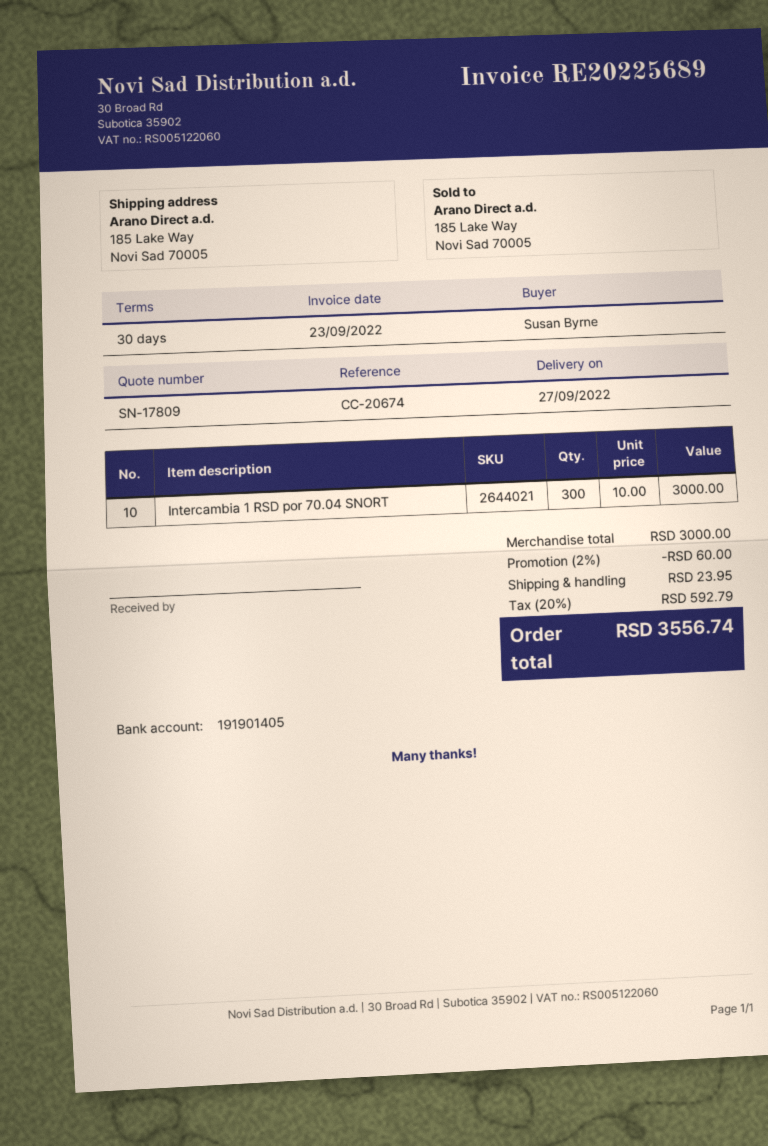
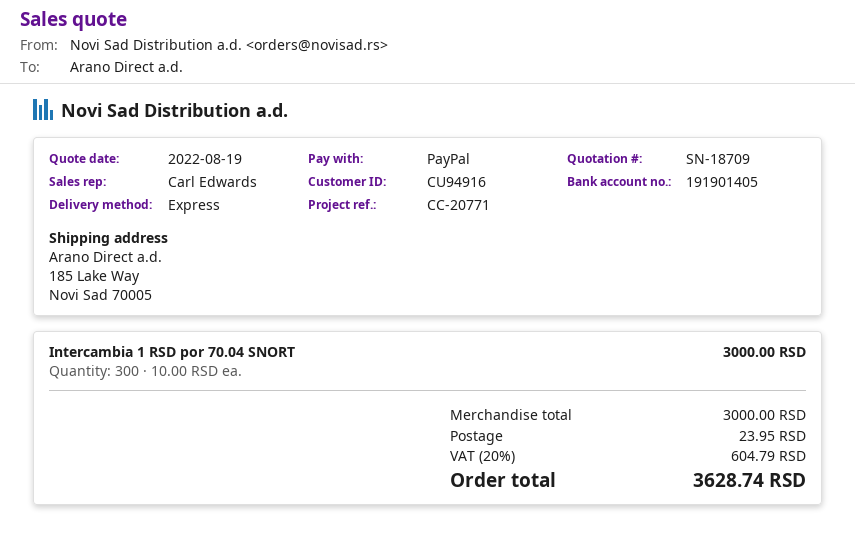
quote number: SN-17809 -> SN-18709
reference: CC-20674 -> CC-20771
discount: 2% = 60.00 -> none
tax: 20% = 592.79 -> 20% = 604.79
total: 3556.74 -> 3628.74

